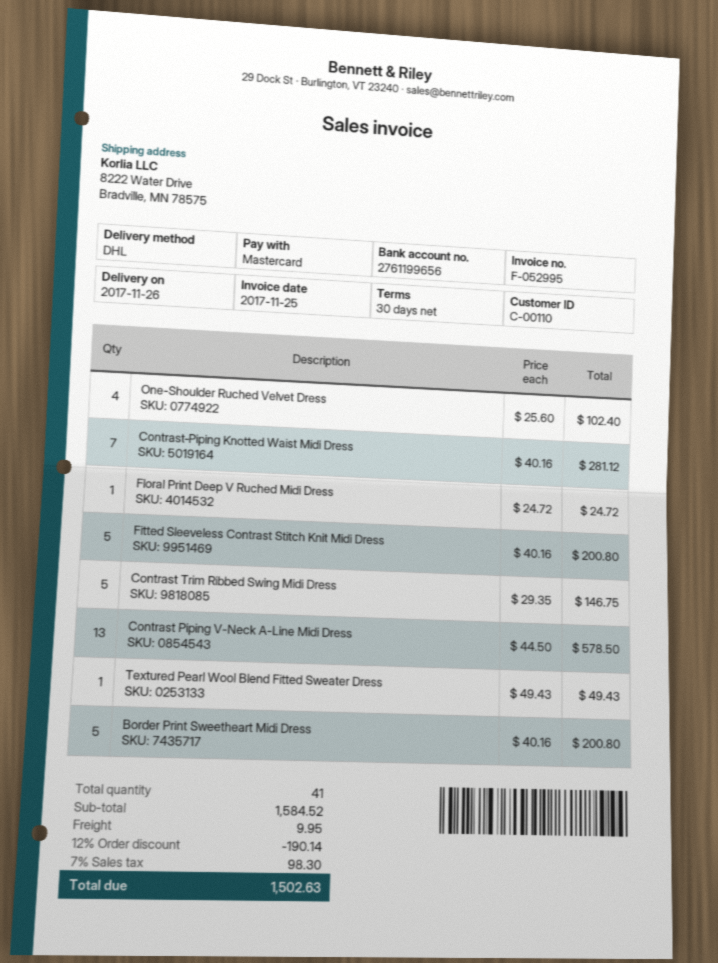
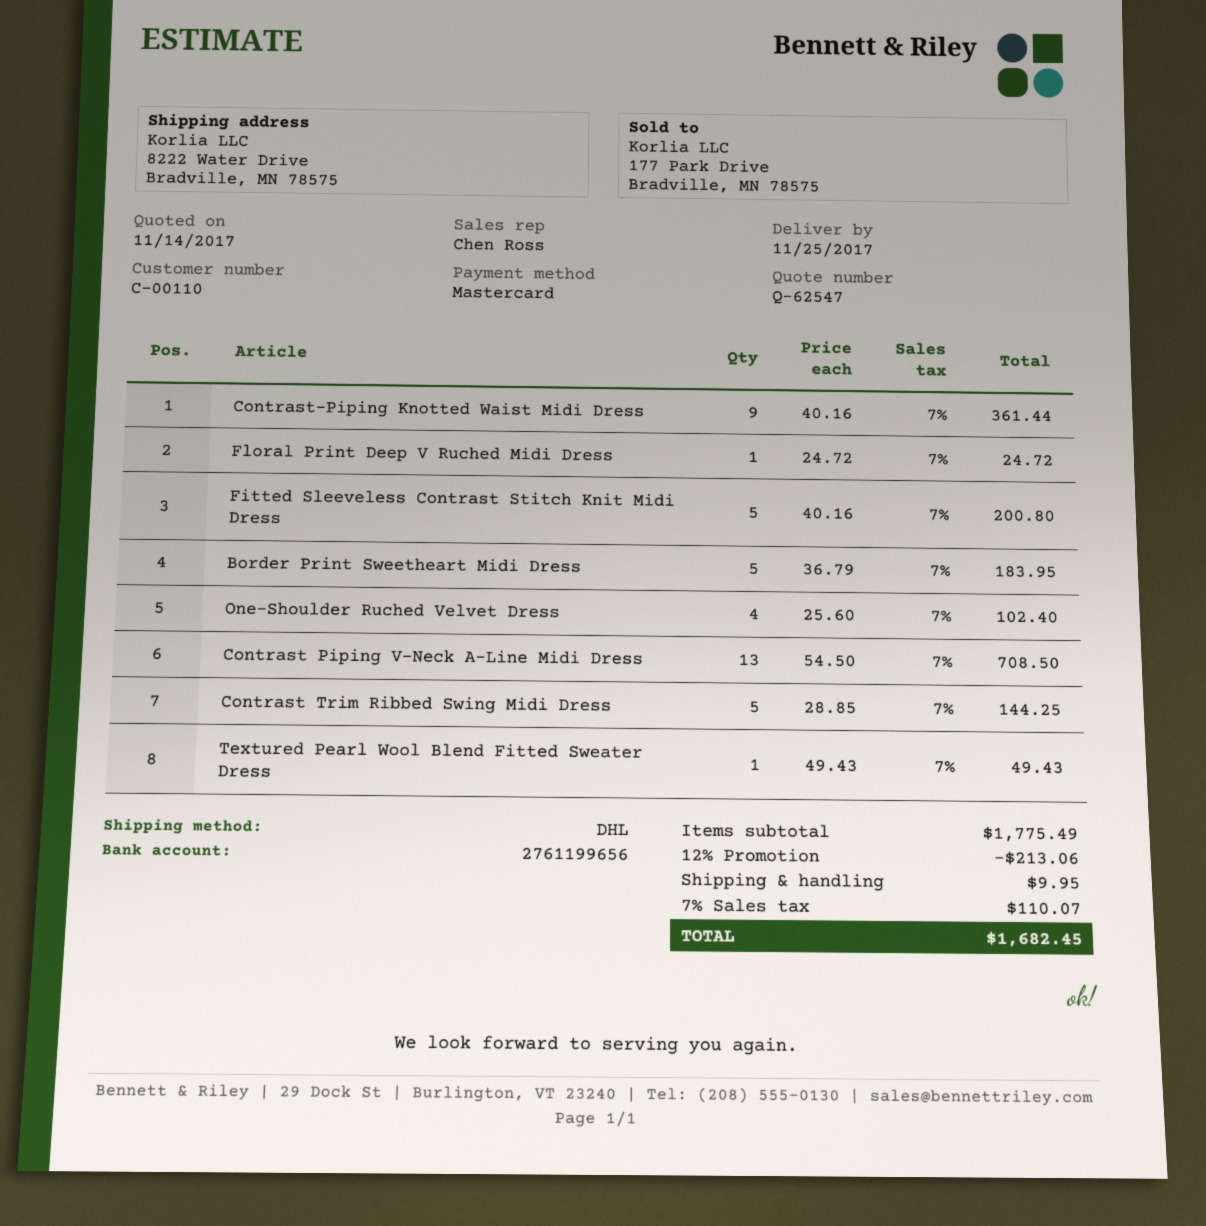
delivery date: 2017-11-26 -> 2017-11-25
Contrast‑Piping Knotted Waist Midi Dress: 7 x 40.16 = 281.12 -> 9 x 40.16 = 361.44
Contrast Trim Ribbed Swing Midi Dress: 5 x 29.35 = 146.75 -> 5 x 28.85 = 144.25
Contrast Piping V-Neck A-Line Midi Dress: 13 x 44.50 = 578.50 -> 13 x 54.50 = 708.50
Border Print Sweetheart Midi Dress: 5 x 40.16 = 200.80 -> 5 x 36.79 = 183.95
subtotal: 1584.52 -> 1775.49
discount: 12% = 190.14 -> 12% = 213.06
tax: 7% = 98.30 -> 7% = 110.07
total: 1502.63 -> 1682.45

